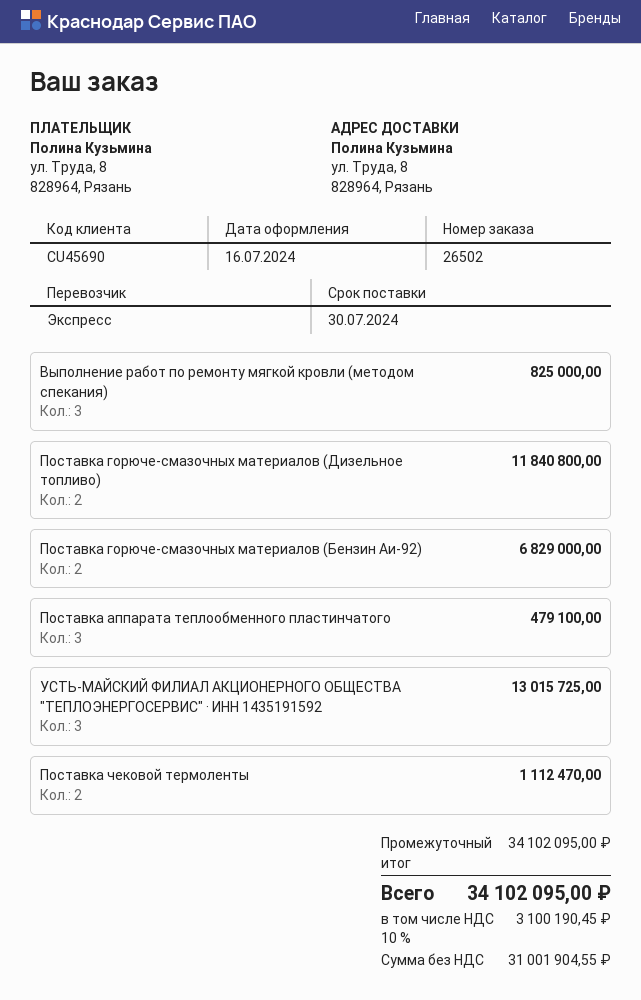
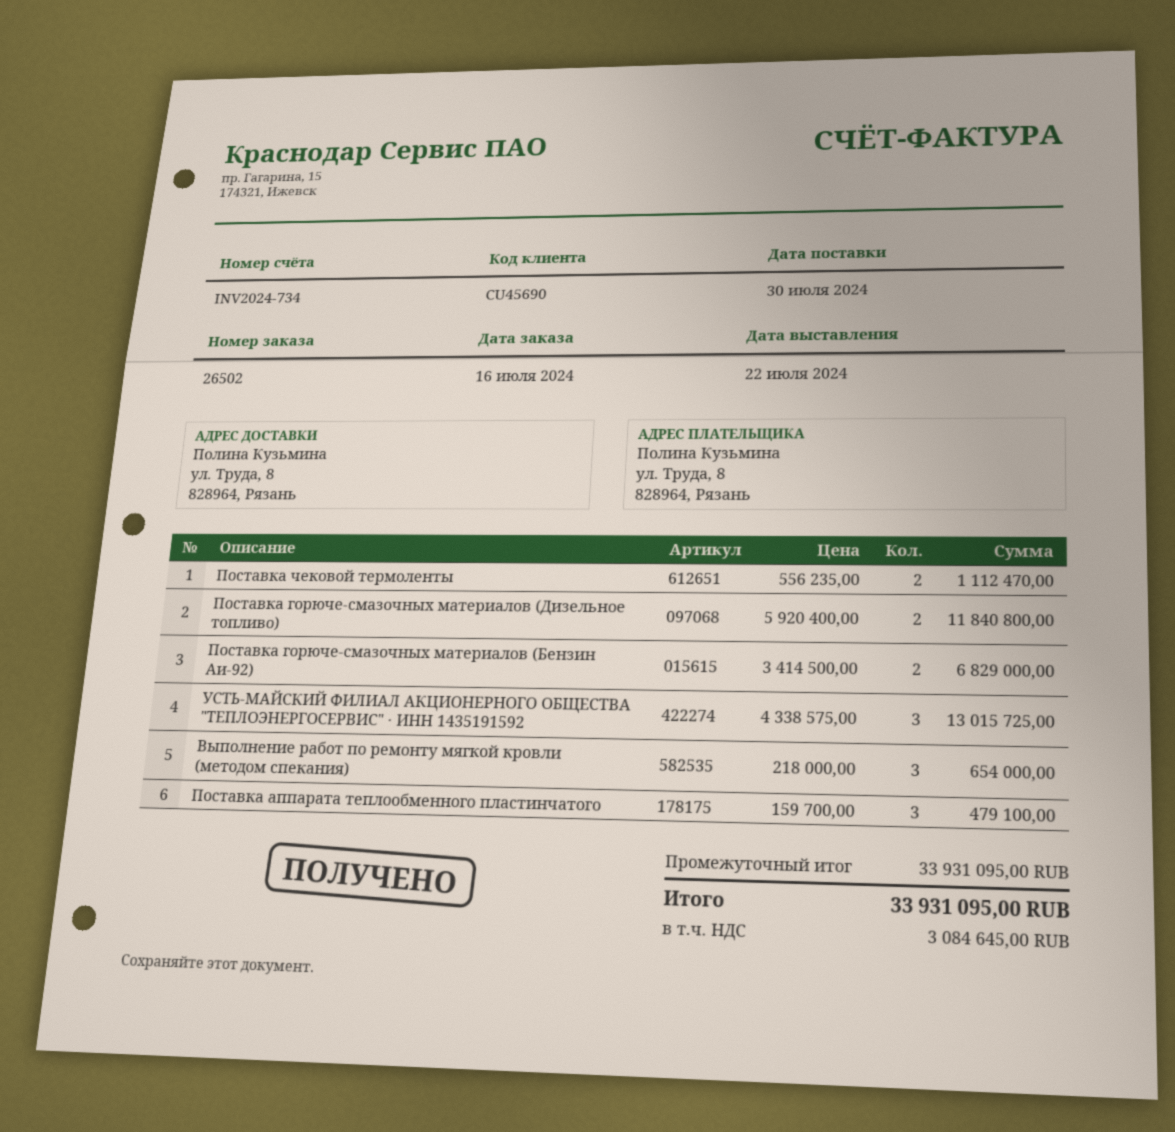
Выполнение работ по ремонту мягкой кровли (методом спекания): 3 for 825000.00 -> 3 for 654000.00
subtotal: 34102095.00 -> 33931095.00
tax: 3100190.45 -> 3084645.00
total: 34102095.00 -> 33931095.00

